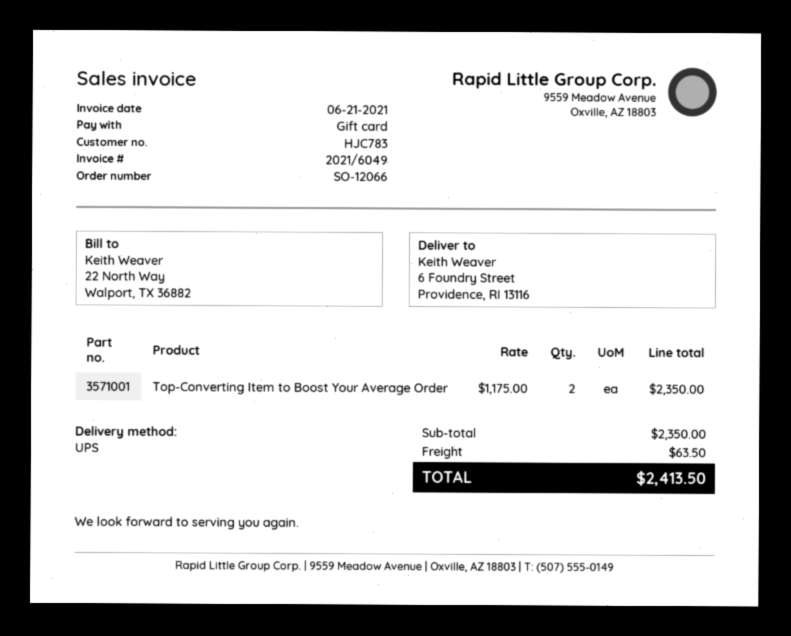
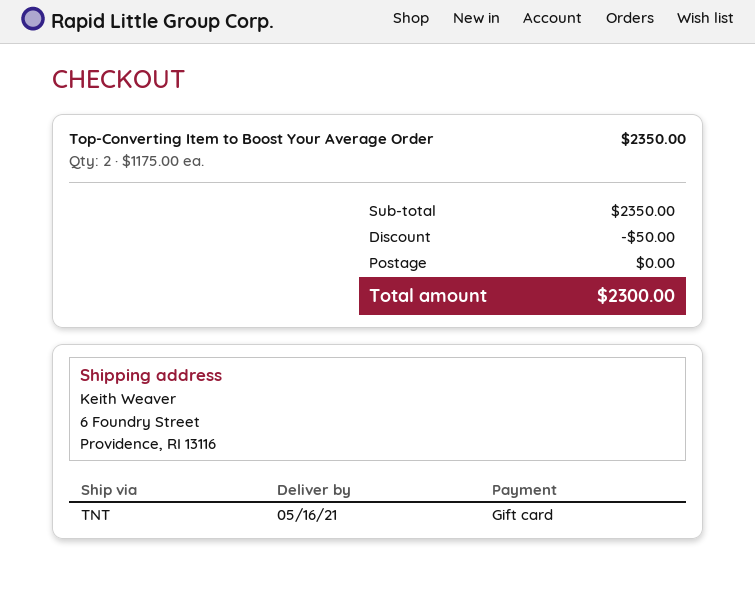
shipping method: UPS -> TNT
discount: none -> 50.00
shipping: 63.50 -> 0.00
total: 2413.50 -> 2300.00

